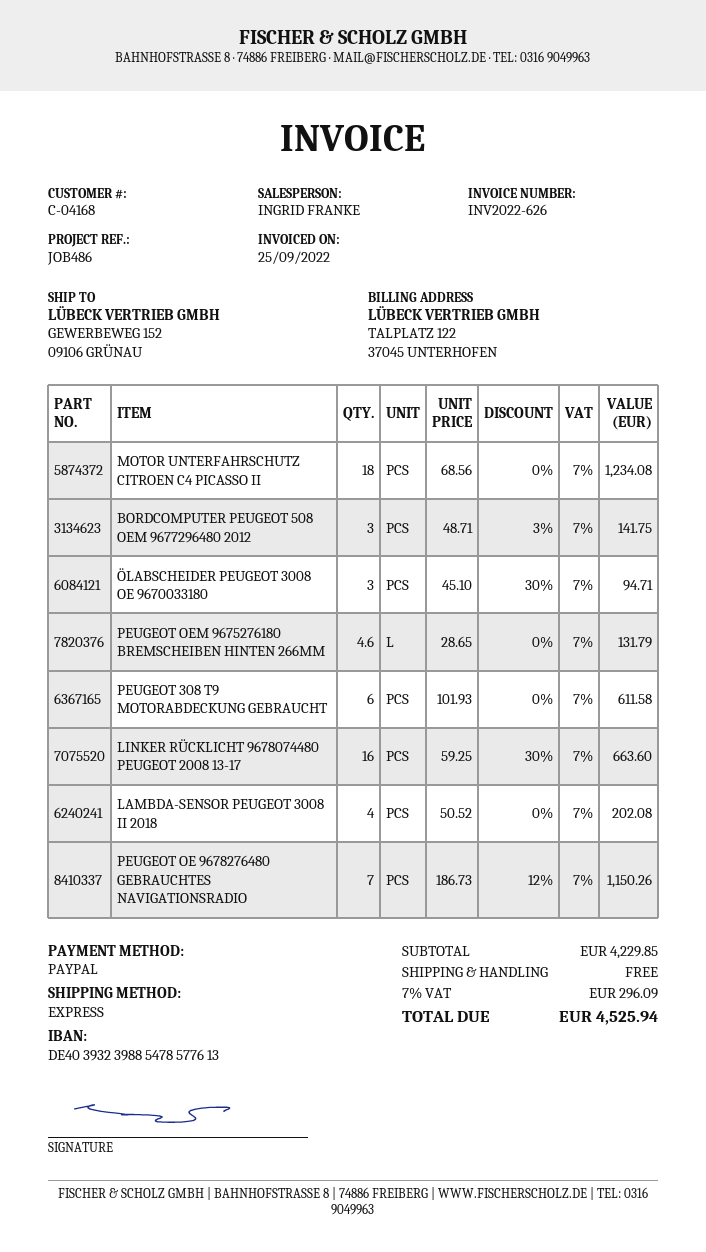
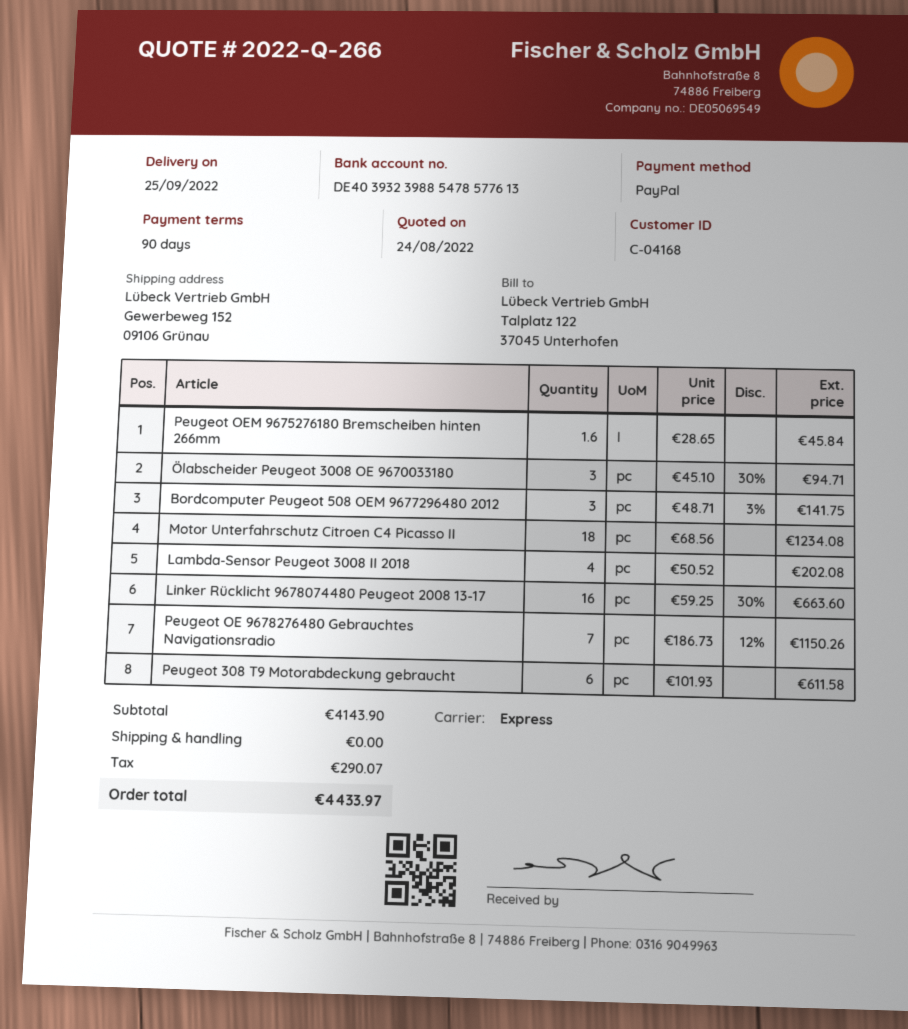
PEUGEOT OEM 9675276180 BREMSCHEIBEN HINTEN 266MM: 4.6 x 28.65 = 131.79 -> 1.6 x 28.65 = 45.84
subtotal: 4229.85 -> 4143.90
tax: 296.09 -> 290.07
total: 4525.94 -> 4433.97

